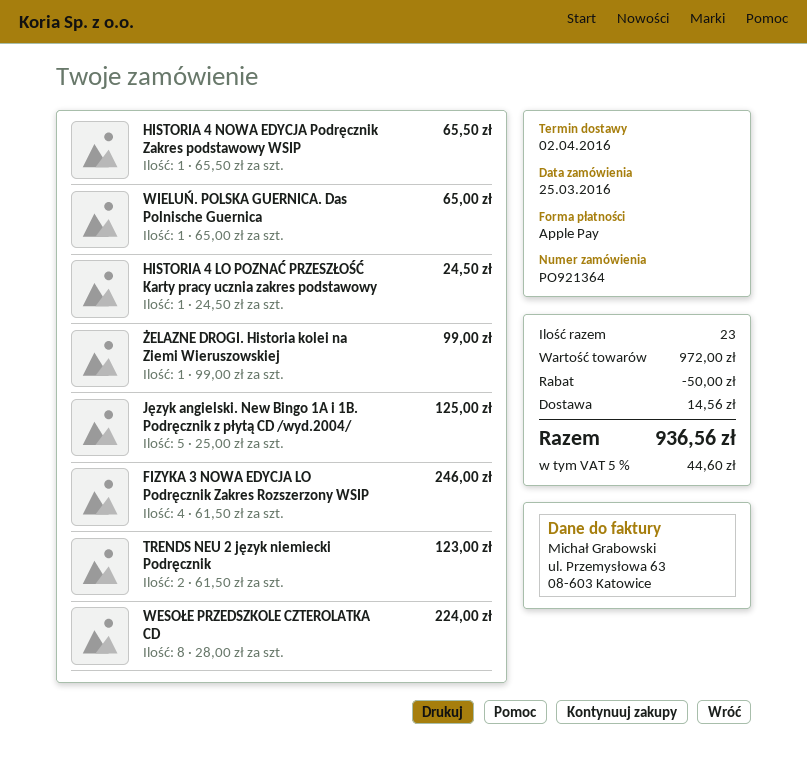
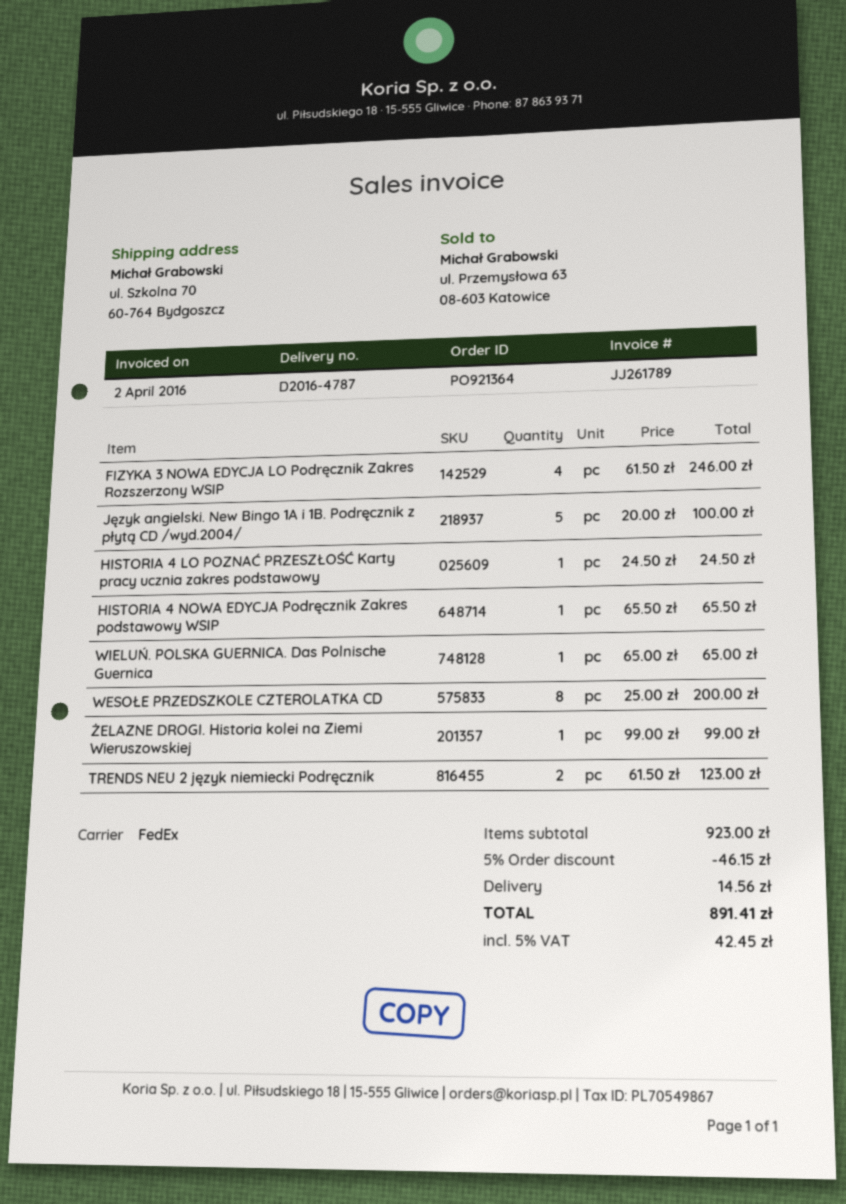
Język angielski. New Bingo 1A i 1B. Podręcznik z płytą CD /wyd.2004/: 5 x 25.00 = 125.00 -> 5 x 20.00 = 100.00
WESOŁE PRZEDSZKOLE CZTEROLATKA CD: 8 x 28.00 = 224.00 -> 8 x 25.00 = 200.00
subtotal: 972.00 -> 923.00
discount: 50.00 -> 46.15
tax: 5% = 44.60 -> 5% = 42.45
total: 936.56 -> 891.41

